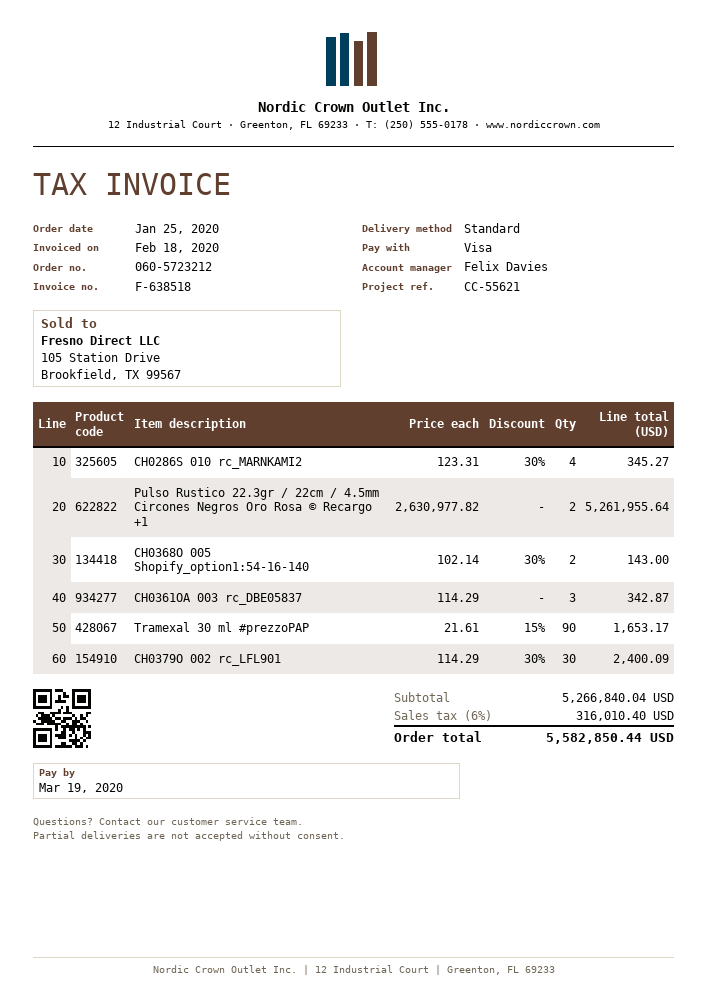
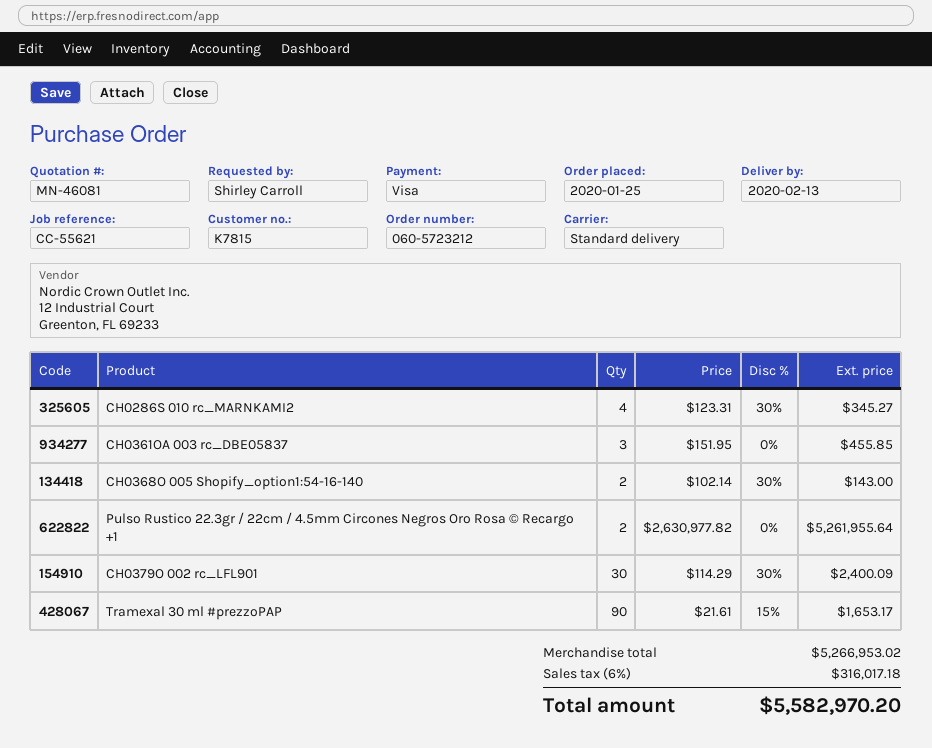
CH0361OA 003 rc_DBE05837: 3 x 114.29 = 342.87 -> 3 x 151.95 = 455.85
subtotal: 5266840.04 -> 5266953.02
tax: 6% = 316010.40 -> 6% = 316017.18
total: 5582850.44 -> 5582970.20

